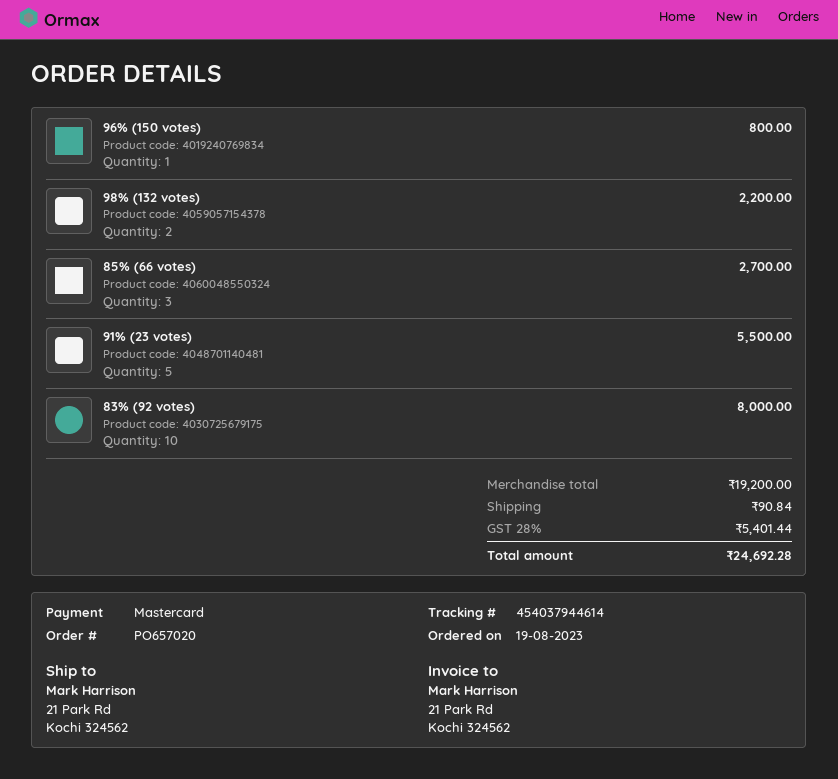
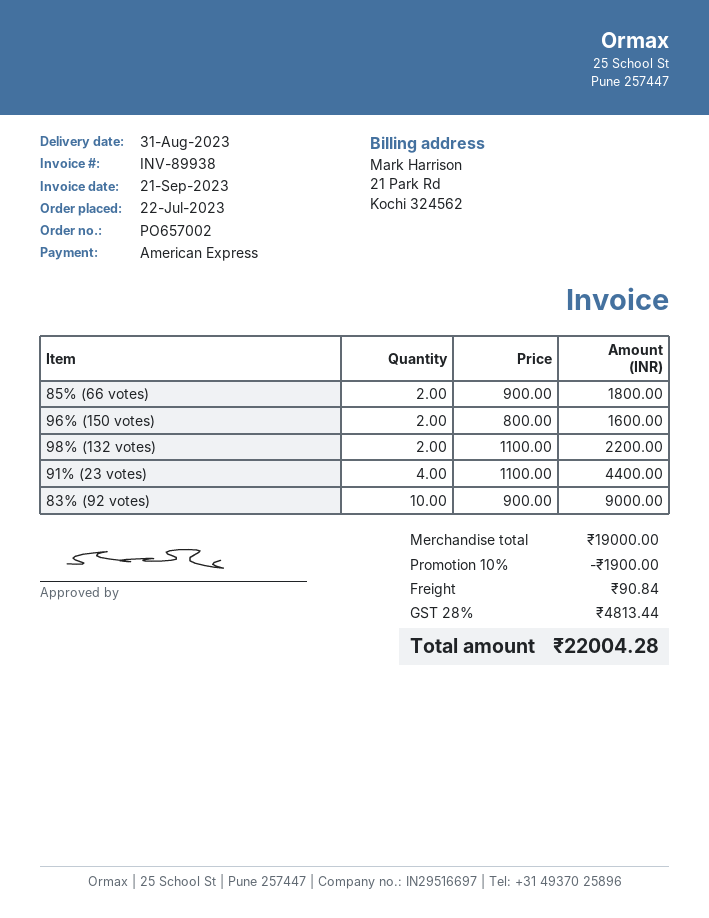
order number: PO657020 -> PO657002
order date: 2023-08-19 -> 2023-07-22
payment method: Mastercard -> American Express
96% (150 votes): 1 for 800.00 -> 2 for 1600.00
85% (66 votes): 3 for 2700.00 -> 2 for 1800.00
91% (23 votes): 5 for 5500.00 -> 4 for 4400.00
83% (92 votes): 10 for 8000.00 -> 10 for 9000.00
subtotal: 19200.00 -> 19000.00
discount: none -> 10% = 1900.00
tax: 28% = 5401.44 -> 28% = 4813.44
total: 24692.28 -> 22004.28

